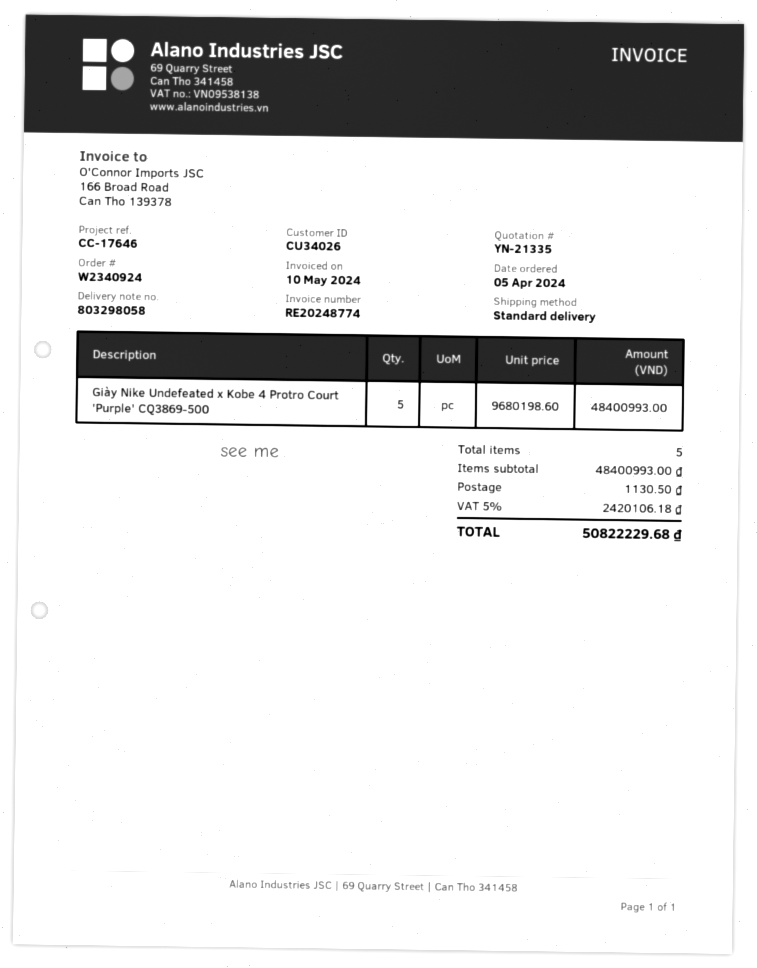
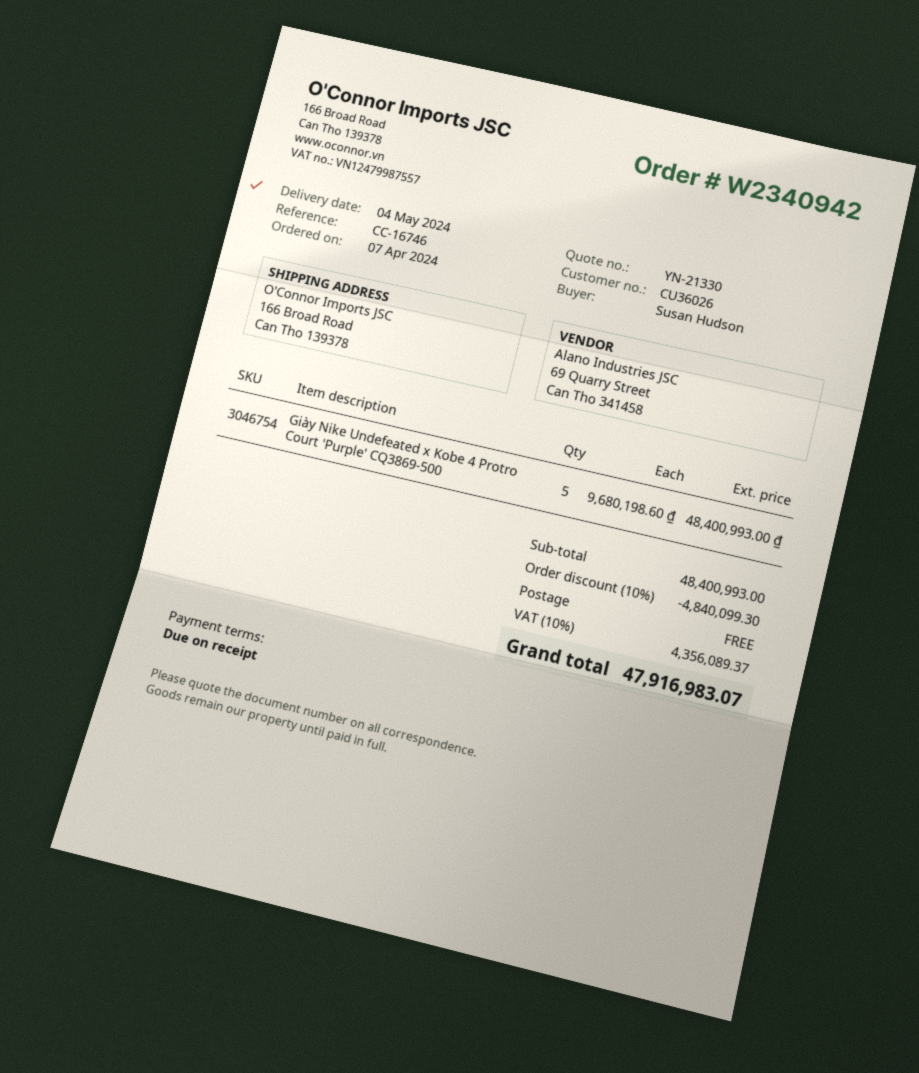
quote number: YN-21335 -> YN-21330
order number: W2340924 -> W2340942
order date: 2024-04-05 -> 2024-04-07
customer number: CU34026 -> CU36026
reference: CC-17646 -> CC-16746
discount: none -> 10% = 4840099.30
shipping: 1130.50 -> 0.00
tax: 5% = 2420106.18 -> 10% = 4356089.37
total: 50822229.68 -> 47916983.07

